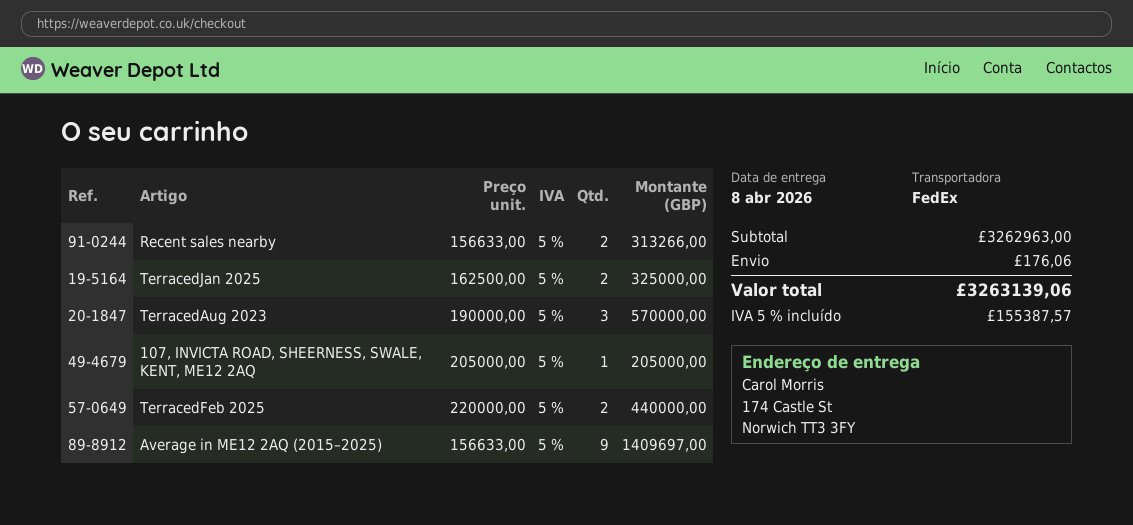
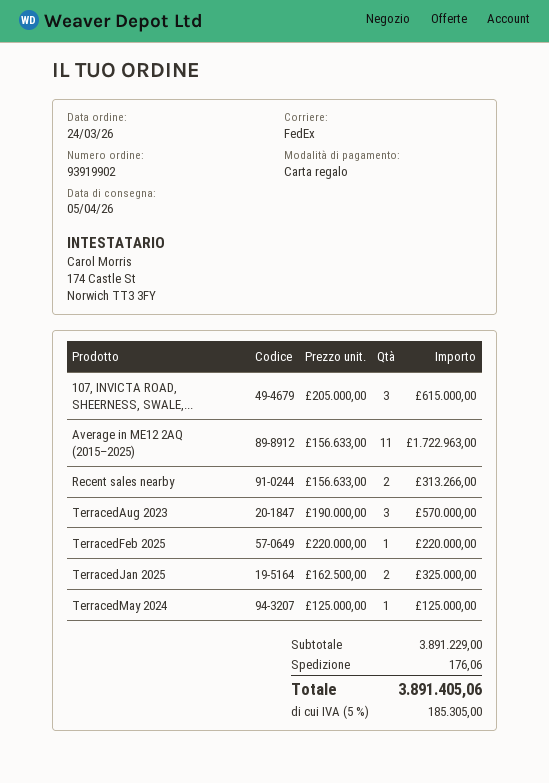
delivery date: 2026-04-08 -> 2026-04-05
107, INVICTA ROAD, SHEERNESS, SWALE, KENT, ME12 2AQ: 1 x 205000.00 = 205000.00 -> 3 x 205000.00 = 615000.00
TerracedFeb 2025: 2 x 220000.00 = 440000.00 -> 1 x 220000.00 = 220000.00
Average in ME12 2AQ (2015–2025): 9 x 156633.00 = 1409697.00 -> 11 x 156633.00 = 1722963.00
TerracedMay 2024: none -> 1 x 125000.00 = 125000.00
subtotal: 3262963.00 -> 3891229.00
tax: 5% = 155387.57 -> 5% = 185305.00
total: 3263139.06 -> 3891405.06

